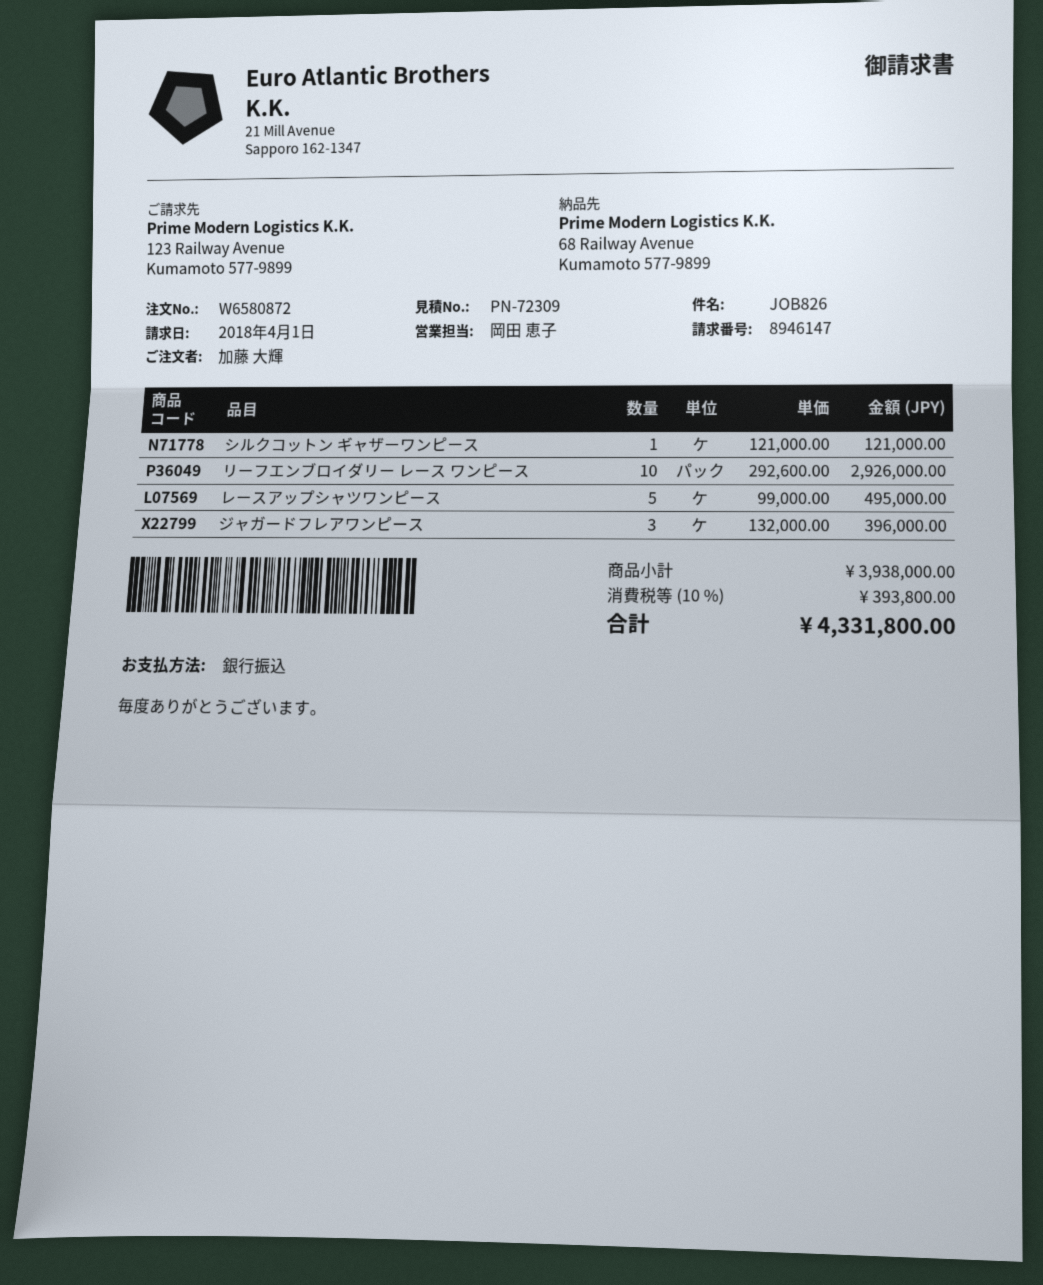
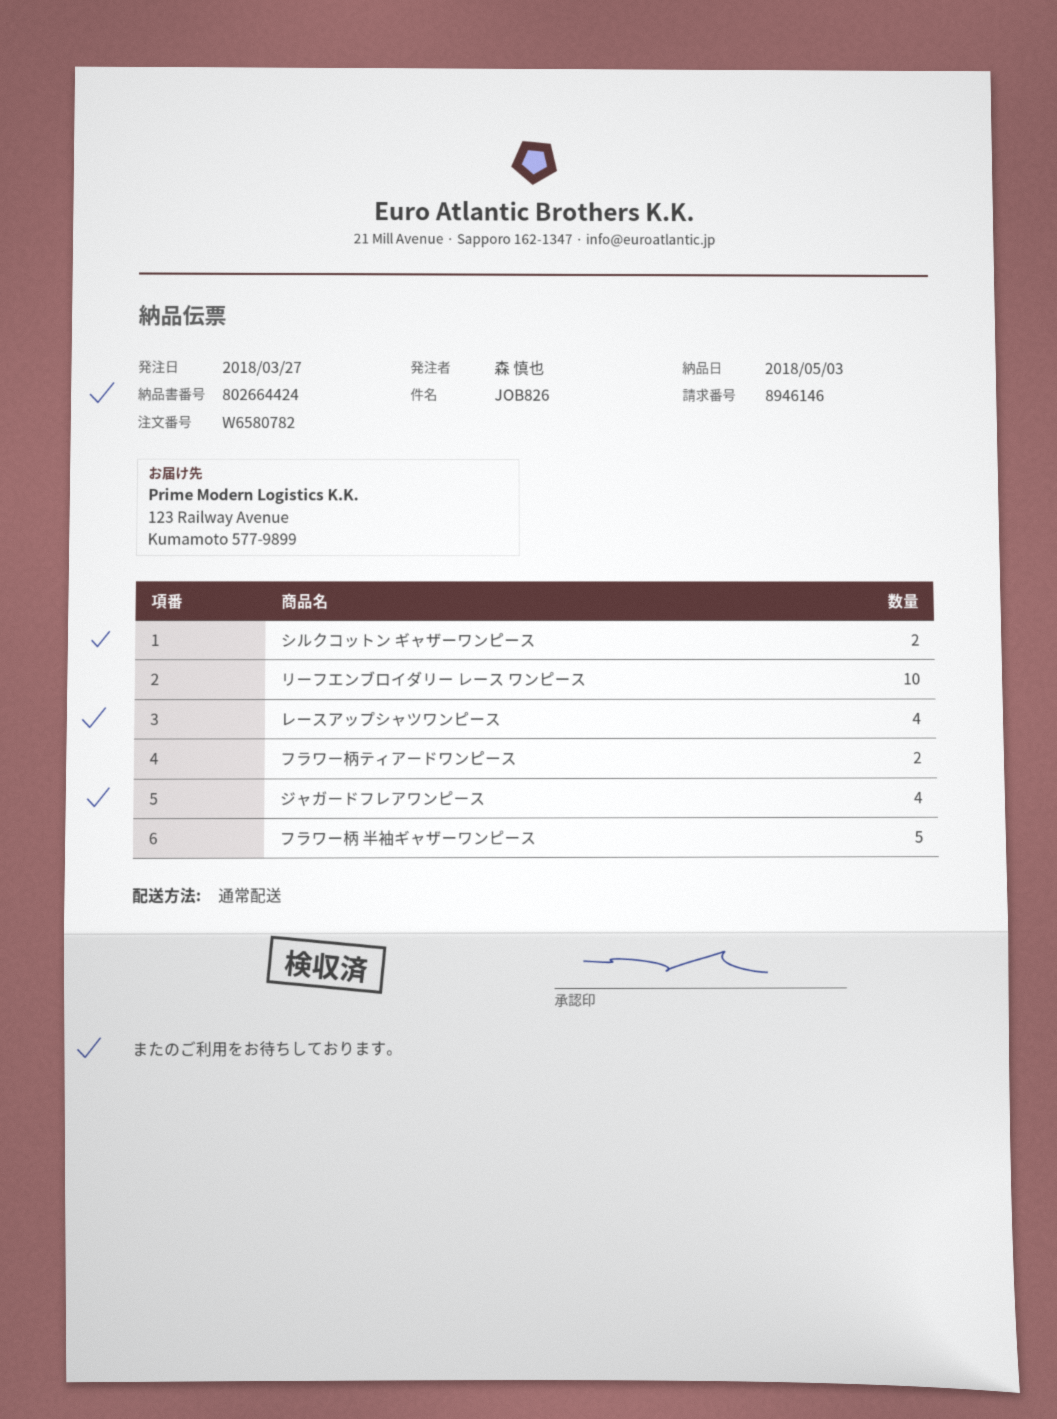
order number: W6580872 -> W6580782
invoice number: 8946147 -> 8946146
ordered by: 加藤 大輝 -> 森 慎也
ship to: 68 Railway Avenue, Kumamoto 577-9899 -> 123 Railway Avenue, Kumamoto 577-9899
シルクコットン ギャザーワンピース: 1 -> 2
レースアップシャツワンピース: 5 -> 4
ジャガードフレアワンピース: 3 -> 4
フラワー柄ティアードワンピース: none -> 2
フラワー柄 半袖ギャザーワンピース: none -> 5

